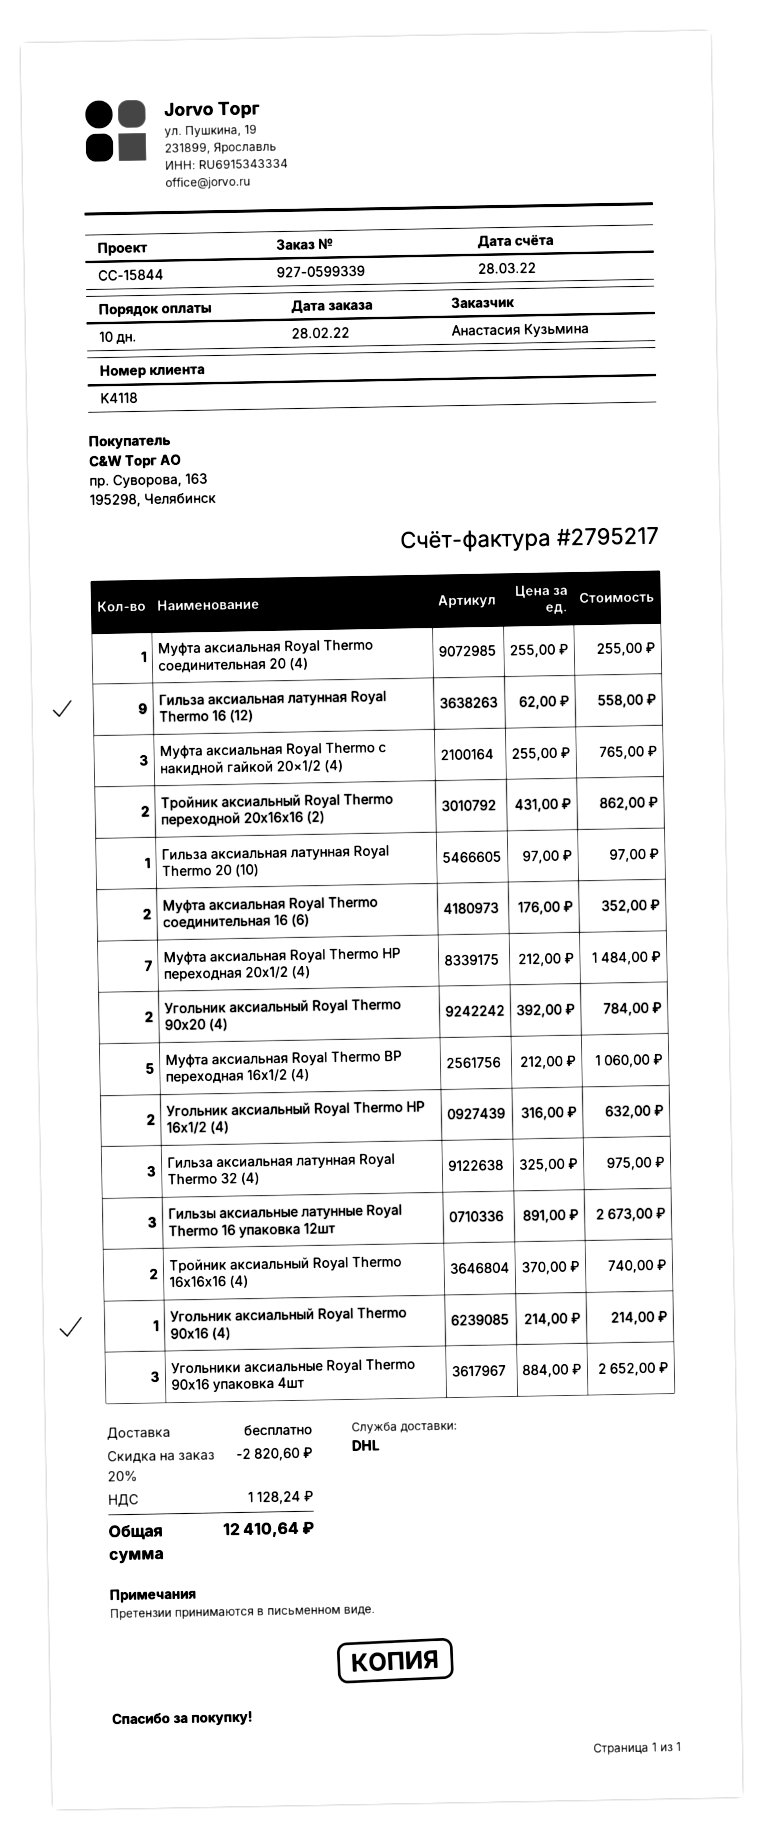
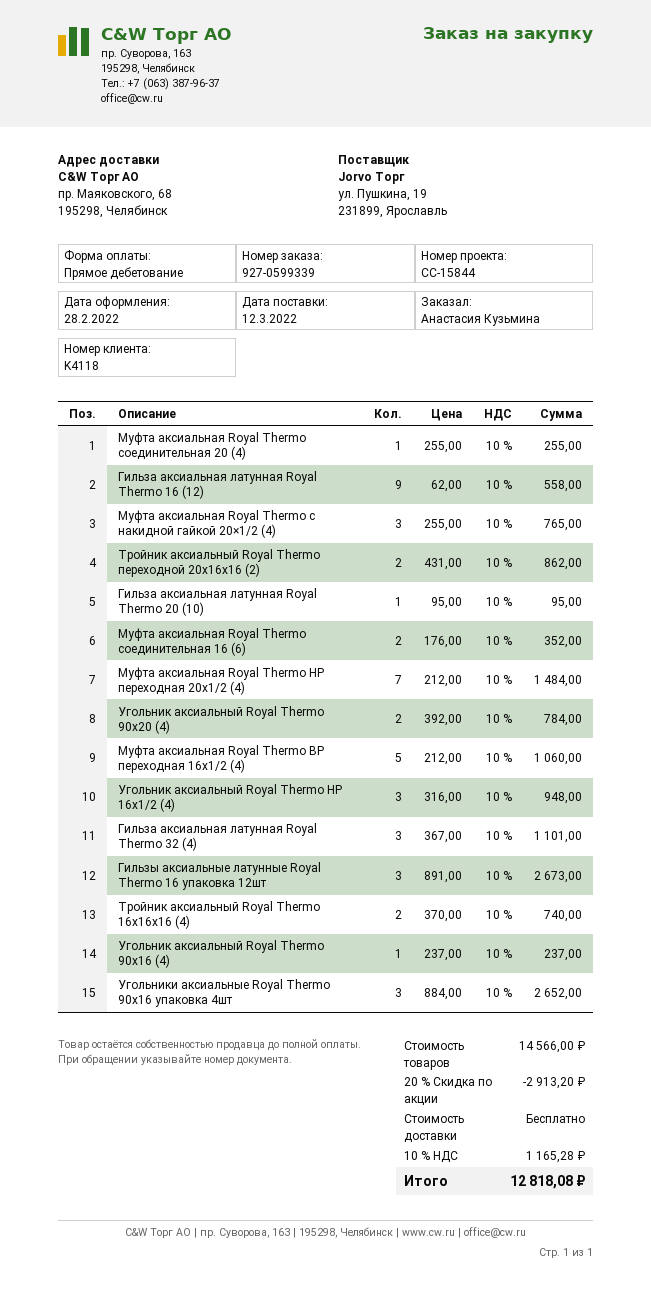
Гильза аксиальная латунная Royal Thermo 20 (10): 1 x 97.00 = 97.00 -> 1 x 95.00 = 95.00
Угольник аксиальный Royal Thermo HP 16x1/2 (4): 2 x 316.00 = 632.00 -> 3 x 316.00 = 948.00
Гильза аксиальная латунная Royal Thermo 32 (4): 3 x 325.00 = 975.00 -> 3 x 367.00 = 1101.00
Угольник аксиальный Royal Thermo 90х16 (4): 1 x 214.00 = 214.00 -> 1 x 237.00 = 237.00
discount: 20% = 2820.60 -> 20% = 2913.20
tax: 1128.24 -> 1165.28
total: 12410.64 -> 12818.08

